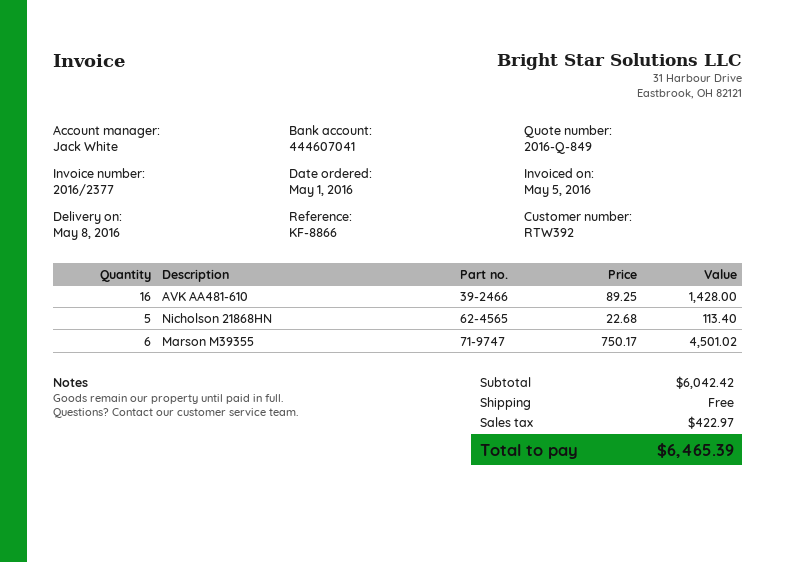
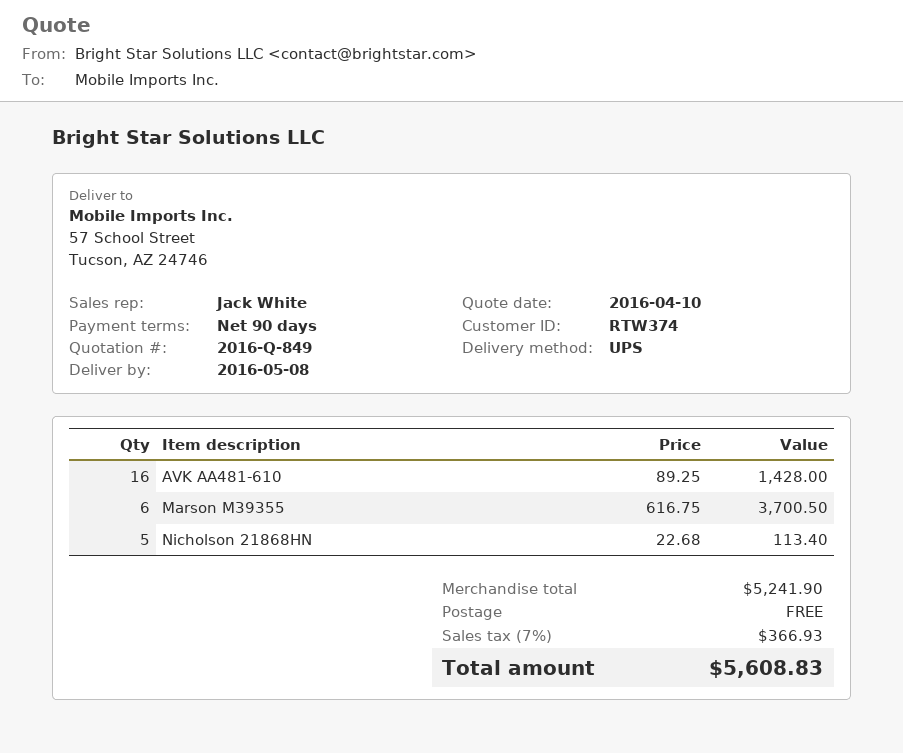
customer number: RTW392 -> RTW374
Marson M39355: 6 x 750.17 = 4501.02 -> 6 x 616.75 = 3700.50
subtotal: 6042.42 -> 5241.90
tax: 422.97 -> 366.93
total: 6465.39 -> 5608.83

